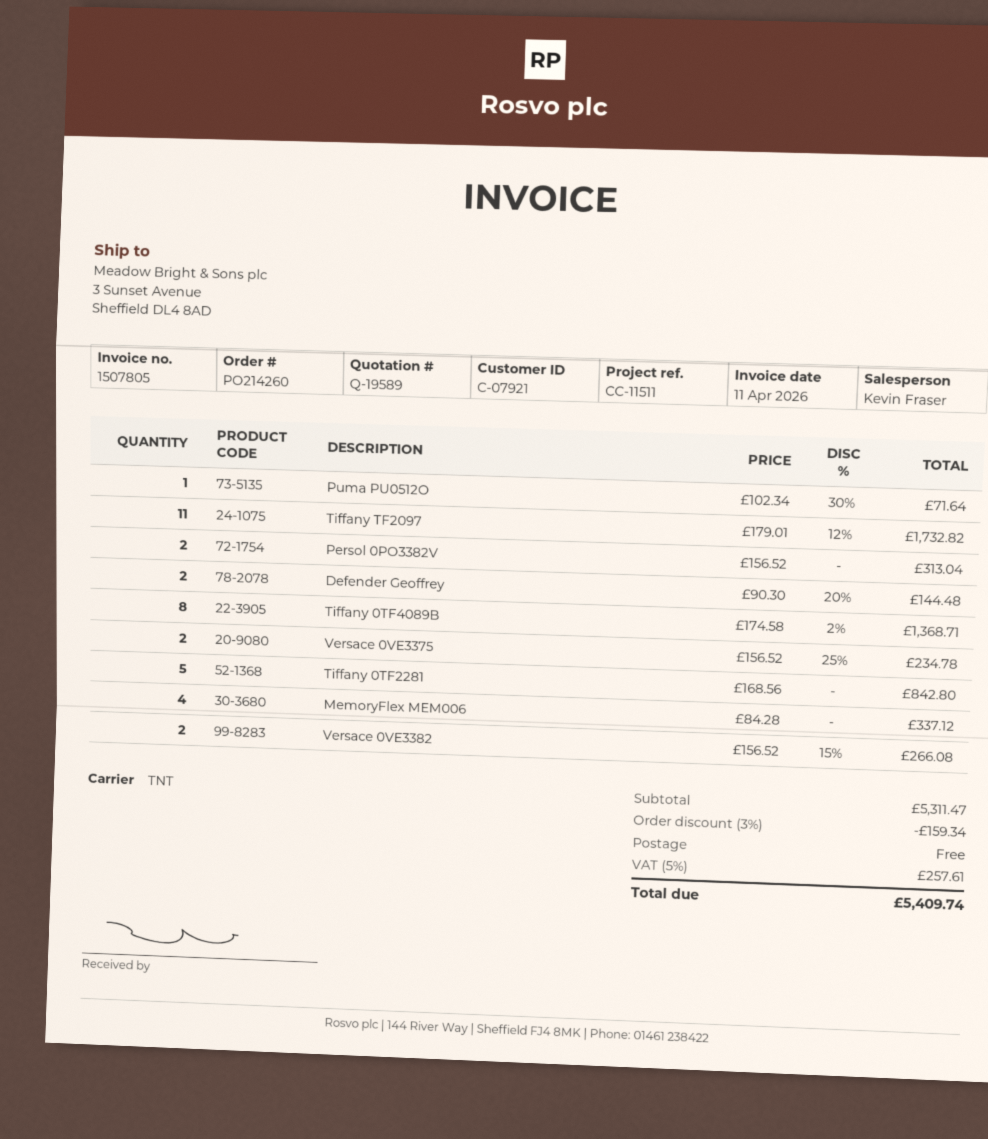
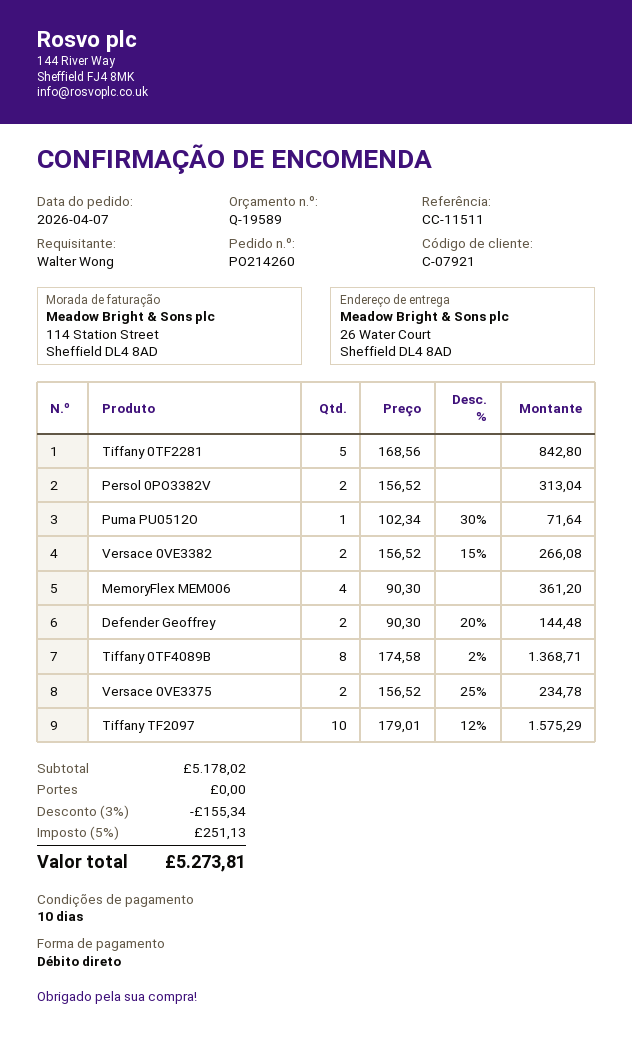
ship to: 3 Sunset Avenue, Sheffield DL4 8AD -> 26 Water Court, Sheffield DL4 8AD
Tiffany TF2097: 11 x 179.01 - 12% = 1732.82 -> 10 x 179.01 - 12% = 1575.29
MemoryFlex MEM006: 4 x 84.28 = 337.12 -> 4 x 90.30 = 361.20
subtotal: 5311.47 -> 5178.02
discount: 3% = 159.34 -> 3% = 155.34
tax: 5% = 257.61 -> 5% = 251.13
total: 5409.74 -> 5273.81

